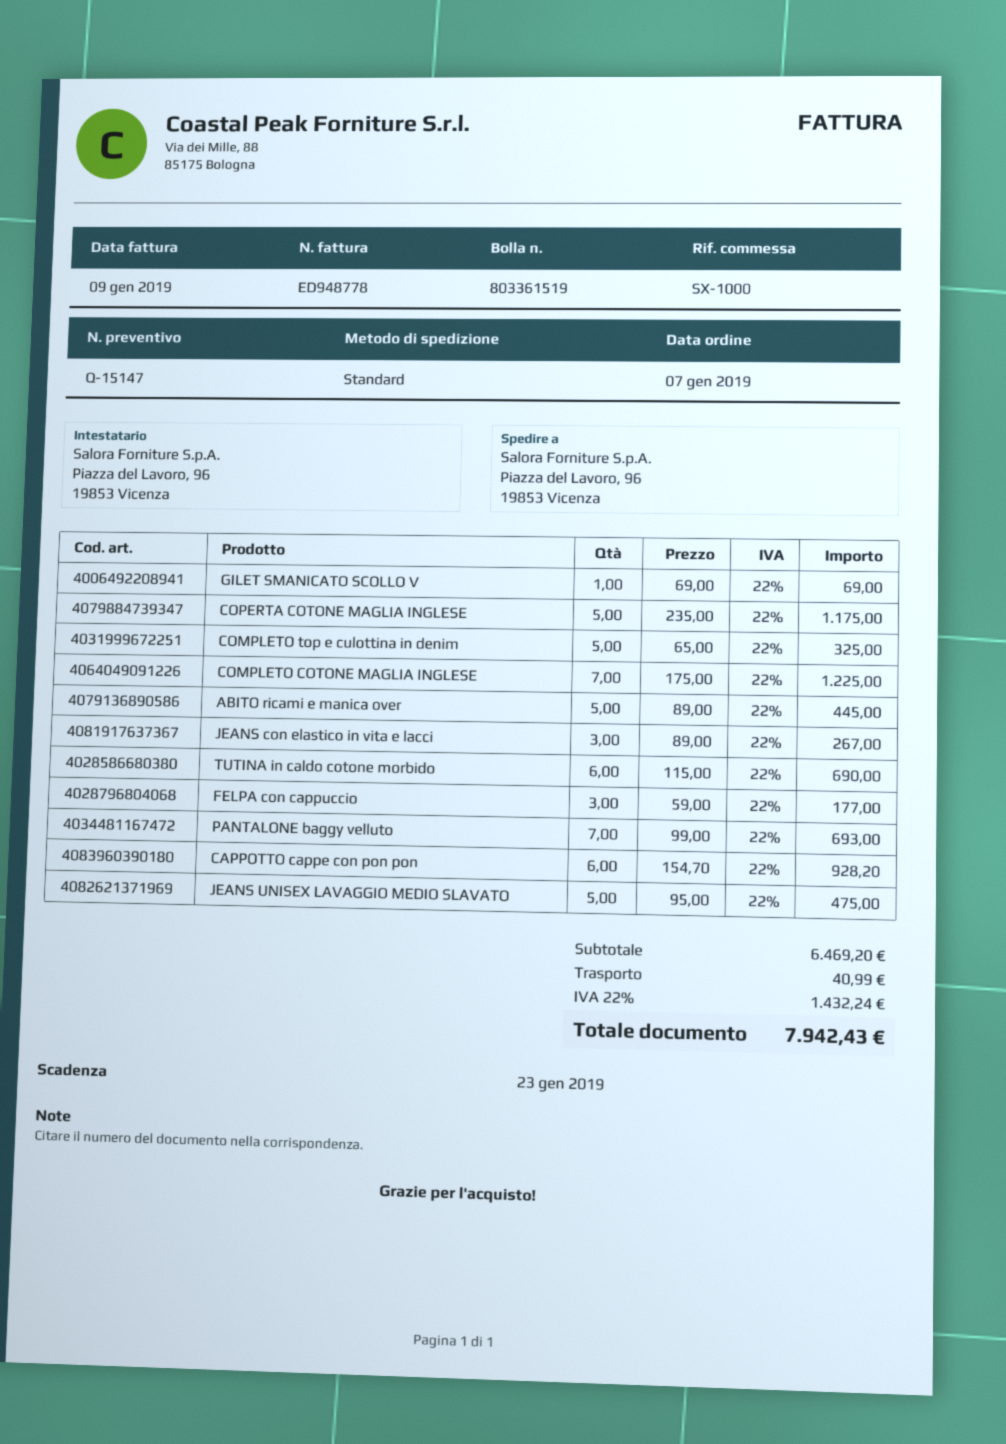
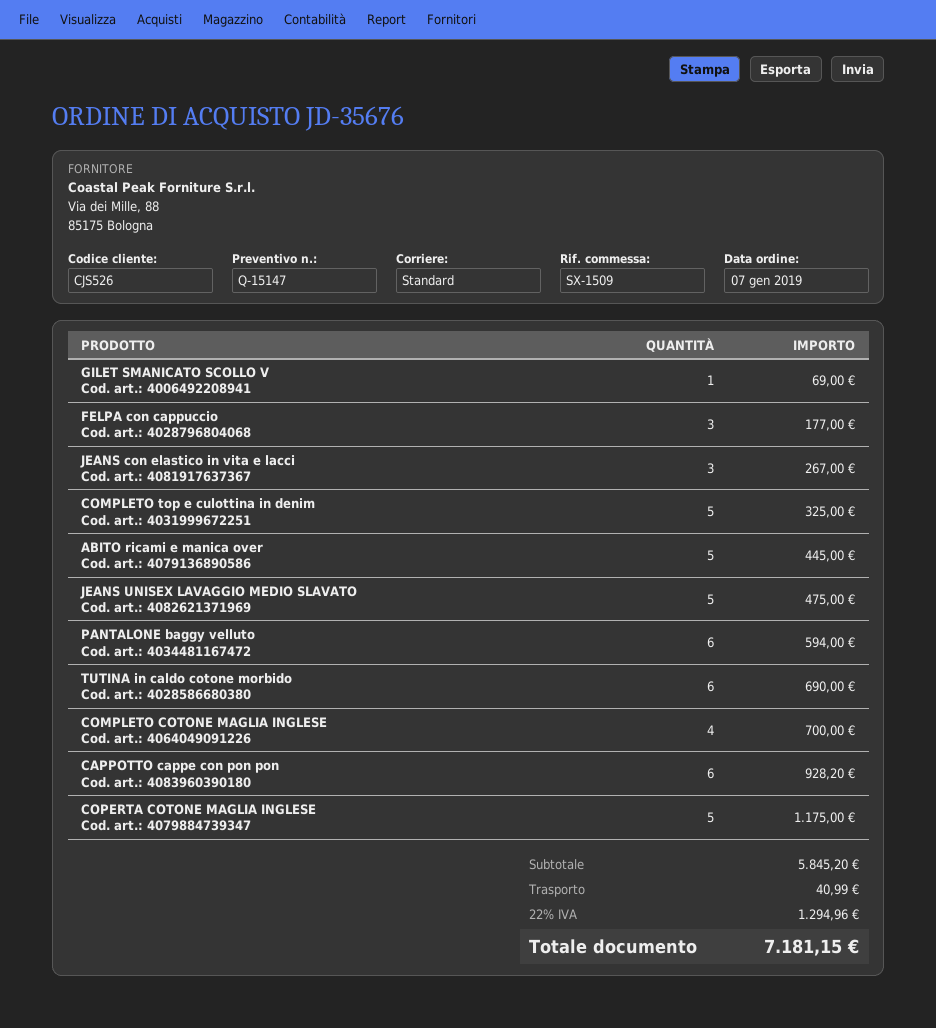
reference: SX-1000 -> SX-1509
COMPLETO COTONE MAGLIA INGLESE: 7 for 1225.00 -> 4 for 700.00
PANTALONE baggy velluto: 7 for 693.00 -> 6 for 594.00
subtotal: 6469.20 -> 5845.20
tax: 22% = 1432.24 -> 22% = 1294.96
total: 7942.43 -> 7181.15

